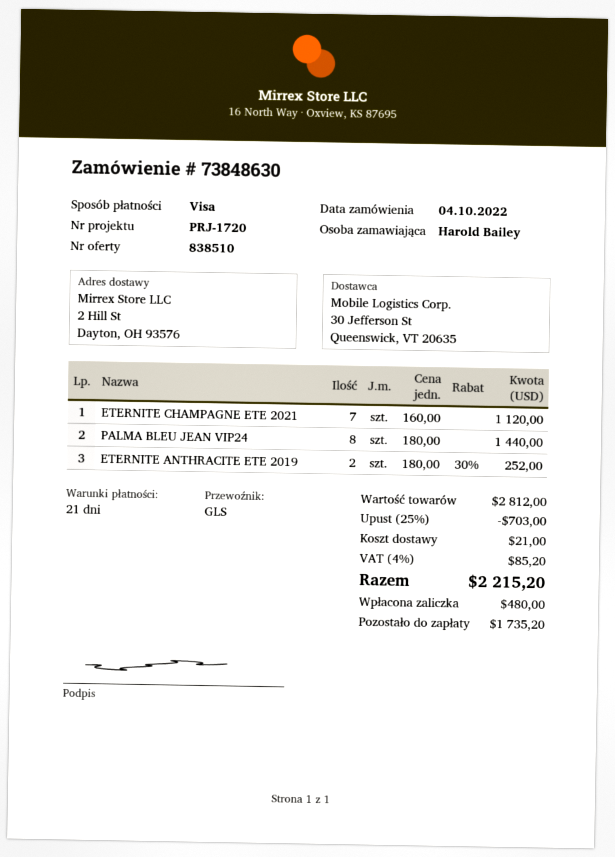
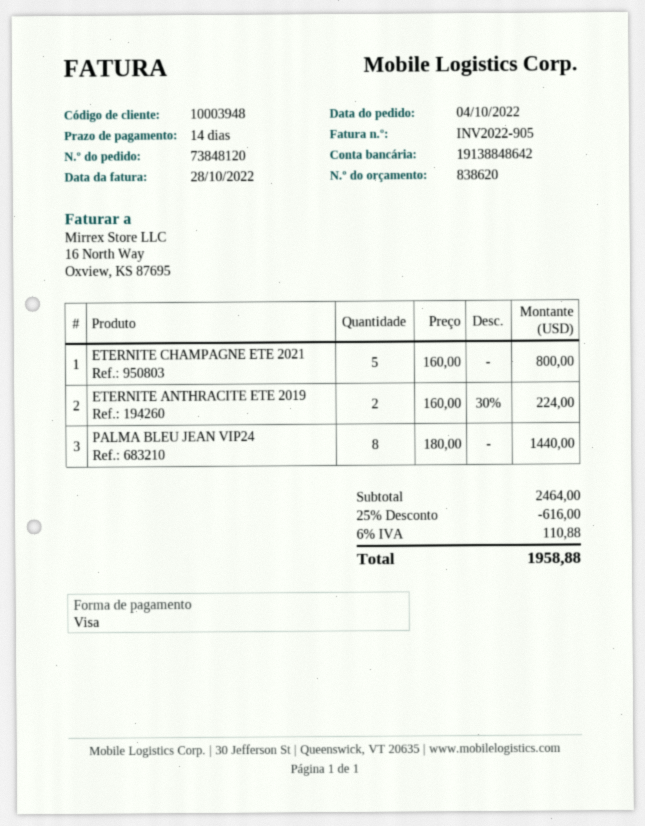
quote number: 838510 -> 838620
order number: 73848630 -> 73848120
payment terms: 21 days -> 14 days
ETERNITE CHAMPAGNE ETE 2021: 7 x 160.00 = 1120.00 -> 5 x 160.00 = 800.00
ETERNITE ANTHRACITE ETE 2019: 2 x 180.00 - 30% = 252.00 -> 2 x 160.00 - 30% = 224.00
subtotal: 2812.00 -> 2464.00
discount: 25% = 703.00 -> 25% = 616.00
shipping: 21.00 -> none
tax: 4% = 85.20 -> 6% = 110.88
total: 2215.20 -> 1958.88

